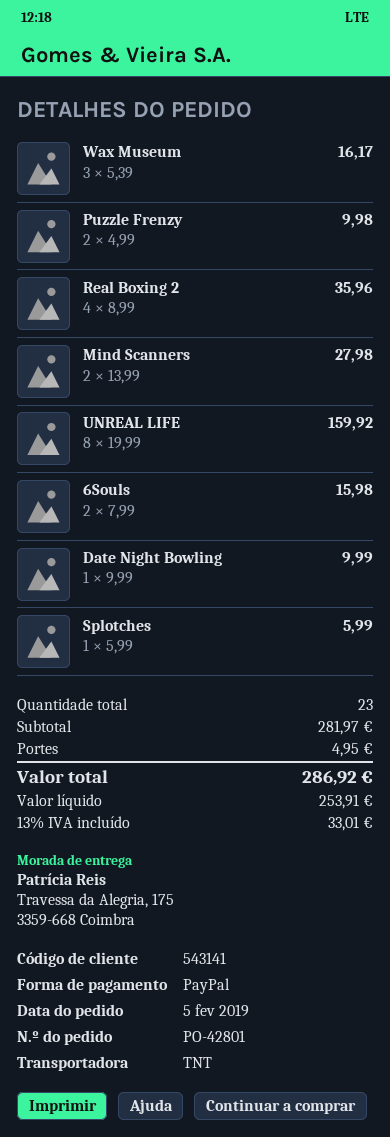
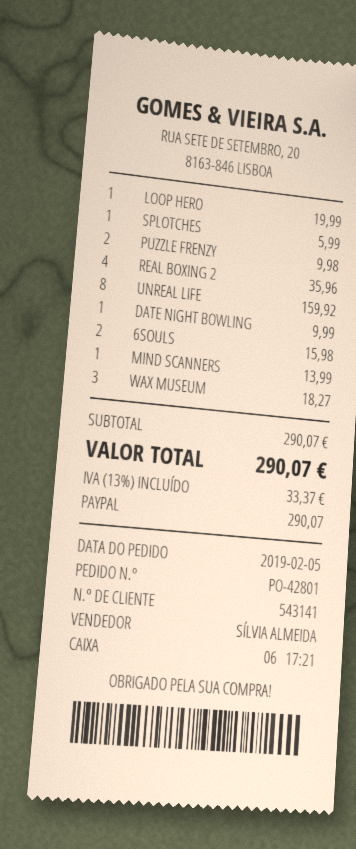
Wax Museum: 3 for 16.17 -> 3 for 18.27
Mind Scanners: 2 for 27.98 -> 1 for 13.99
LOOP HERO: none -> 1 for 19.99
subtotal: 281.97 -> 290.07
shipping: 4.95 -> none
tax: 13% = 33.01 -> 13% = 33.37
total: 286.92 -> 290.07

